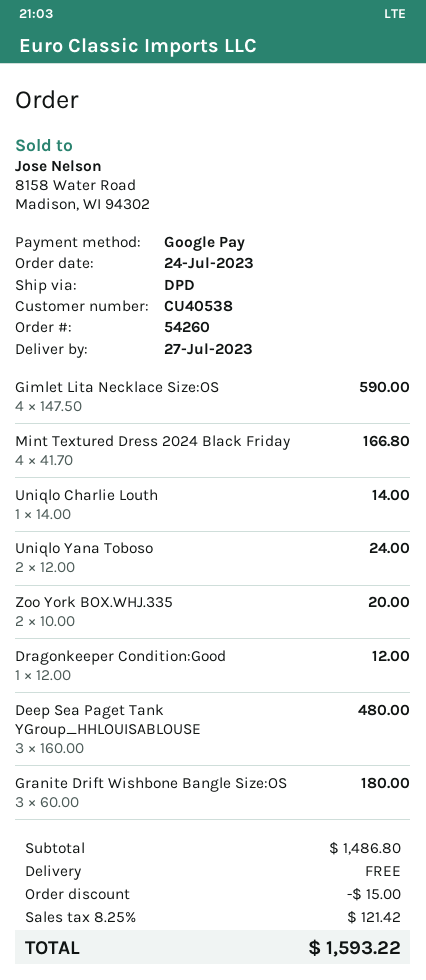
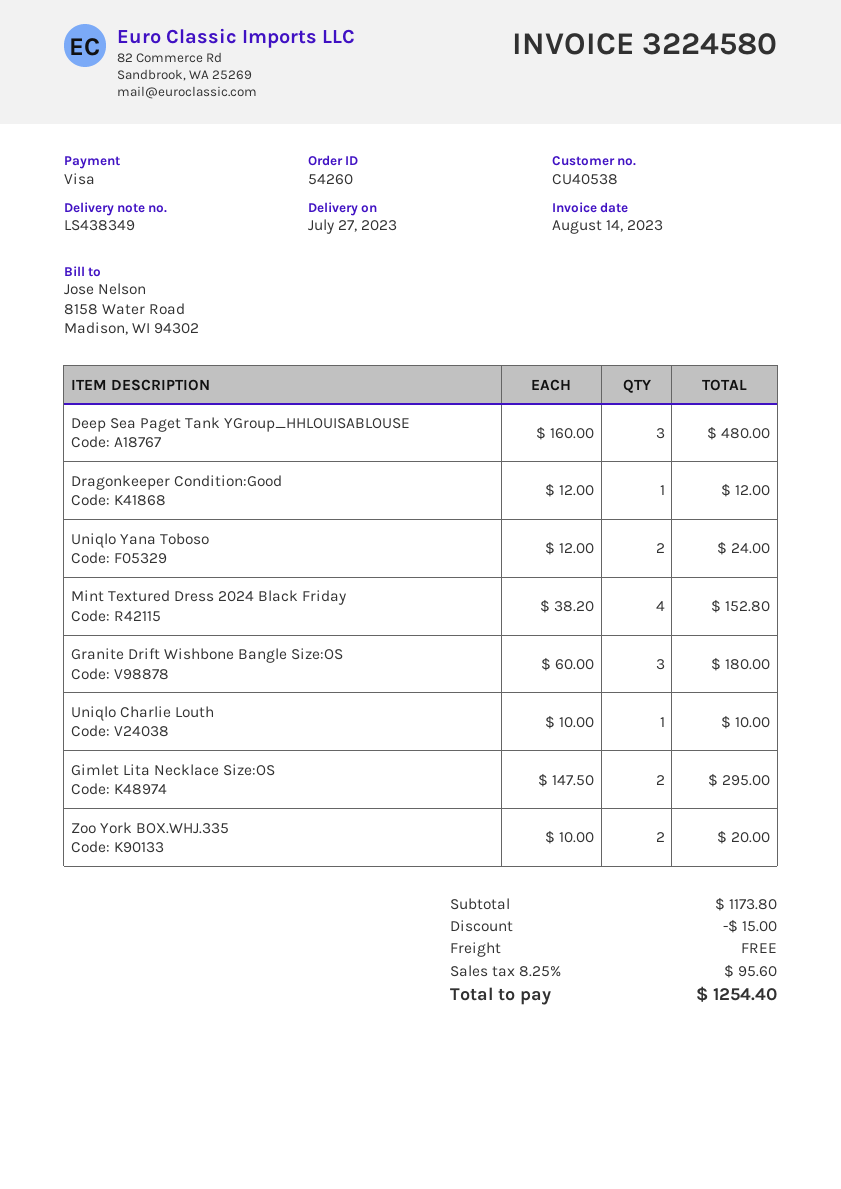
payment method: Google Pay -> Visa
Gimlet Lita Necklace Size:OS: 4 x 147.50 = 590.00 -> 2 x 147.50 = 295.00
Mint Textured Dress 2024 Black Friday: 4 x 41.70 = 166.80 -> 4 x 38.20 = 152.80
Uniqlo Charlie Louth: 1 x 14.00 = 14.00 -> 1 x 10.00 = 10.00
subtotal: 1486.80 -> 1173.80
tax: 8.25% = 121.42 -> 8.25% = 95.60
total: 1593.22 -> 1254.40

